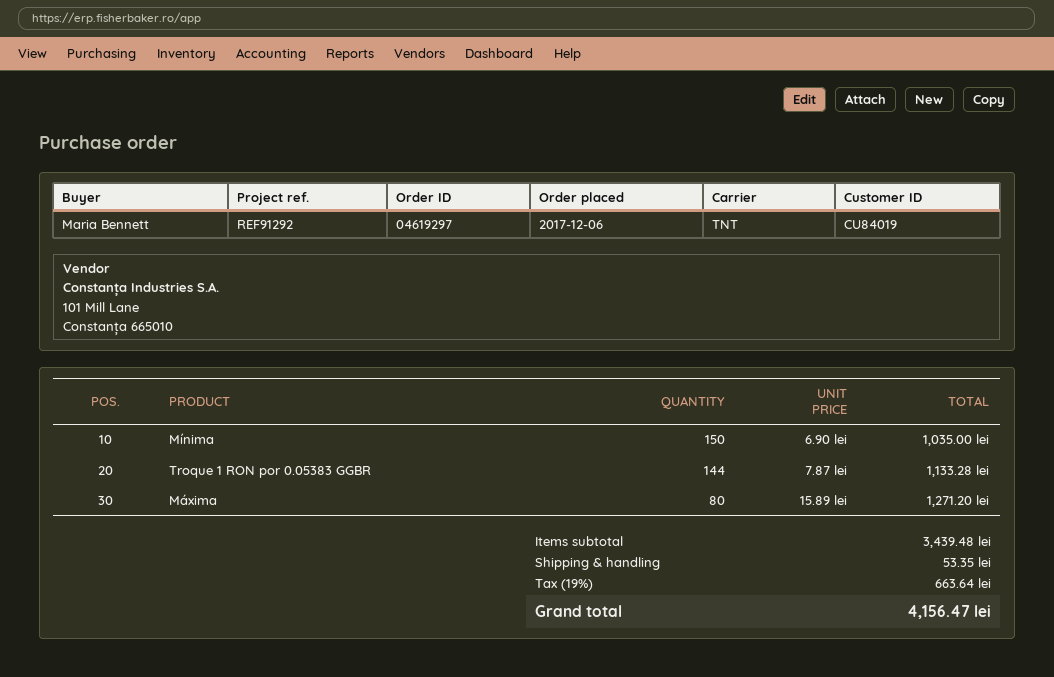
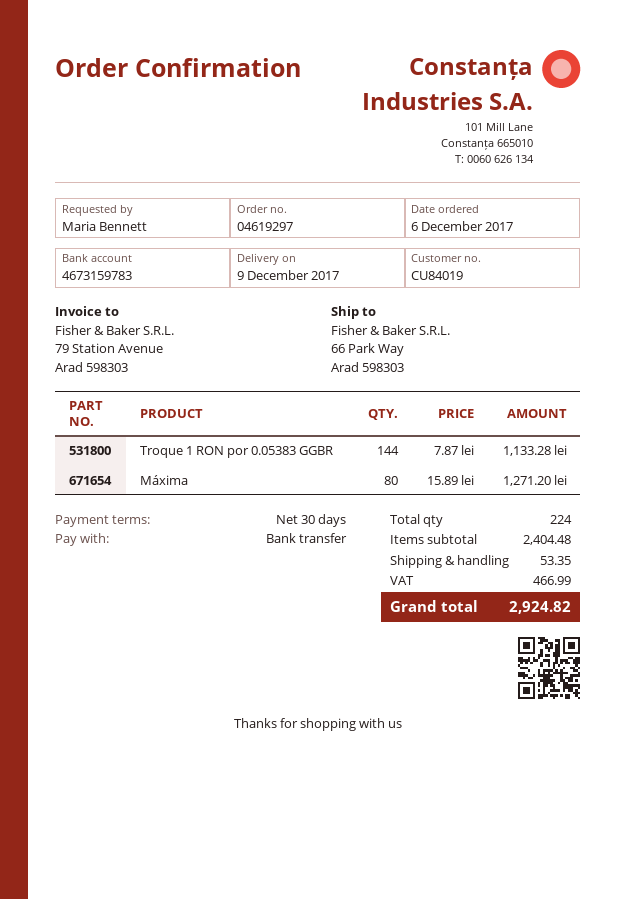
Mínima: 150 x 6.90 = 1035.00 -> none
subtotal: 3439.48 -> 2404.48
tax: 663.64 -> 466.99
total: 4156.47 -> 2924.82

